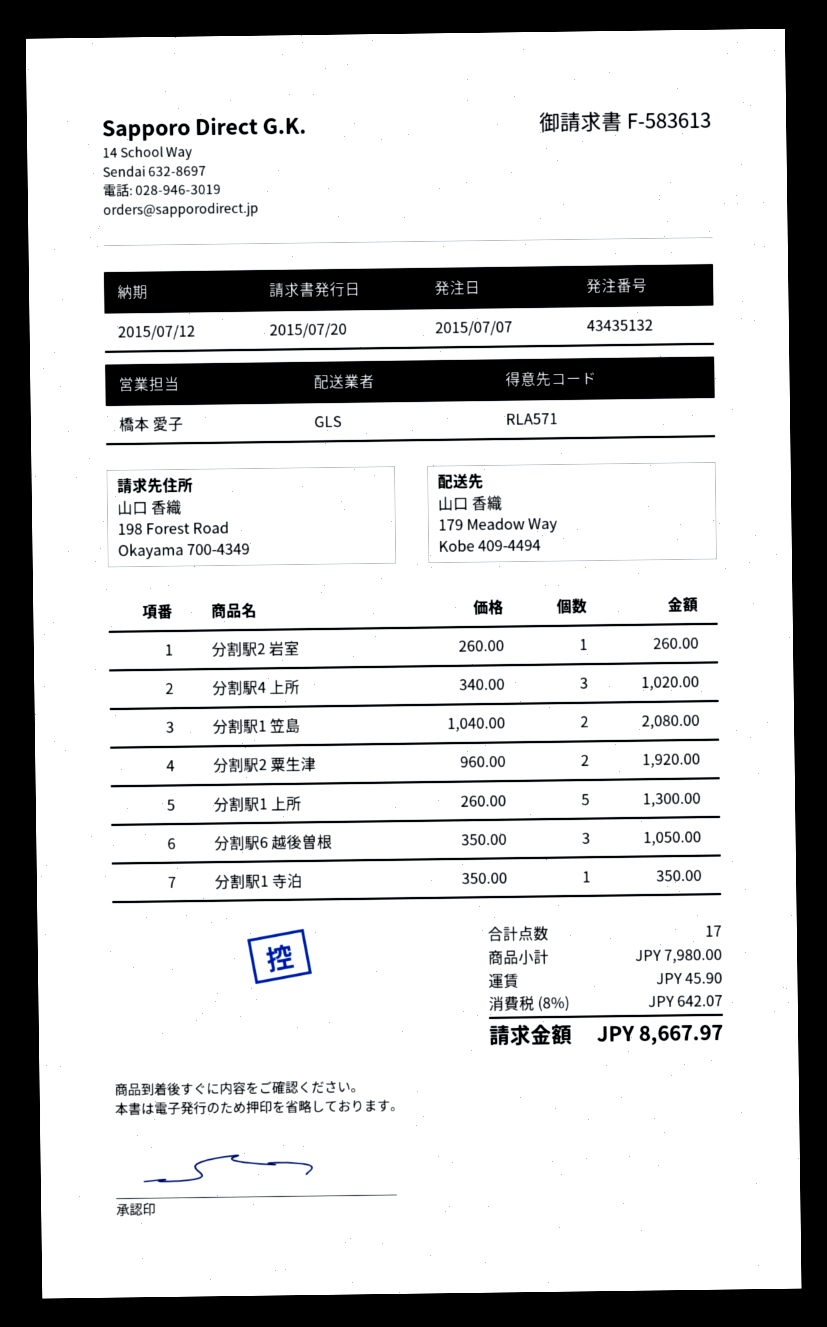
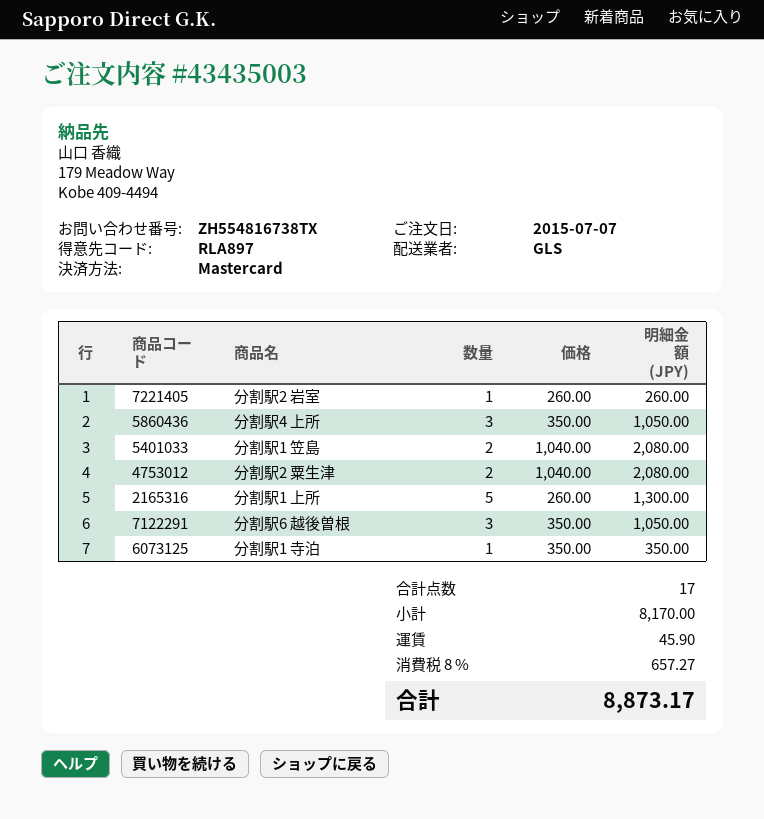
order number: 43435132 -> 43435003
customer number: RLA571 -> RLA897
分割駅4 上所: 3 x 340.00 = 1020.00 -> 3 x 350.00 = 1050.00
分割駅2 粟生津: 2 x 960.00 = 1920.00 -> 2 x 1040.00 = 2080.00
subtotal: 7980.00 -> 8170.00
tax: 8% = 642.07 -> 8% = 657.27
total: 8667.97 -> 8873.17

